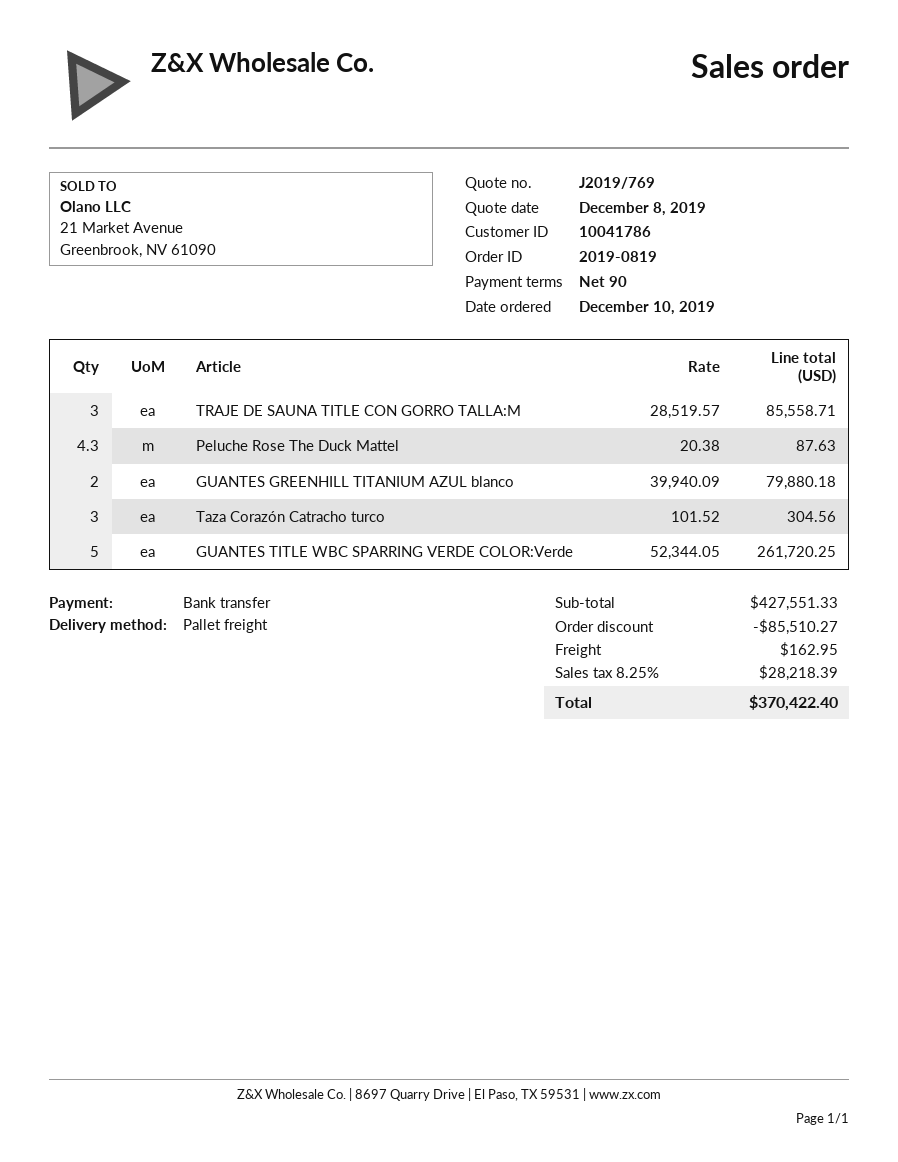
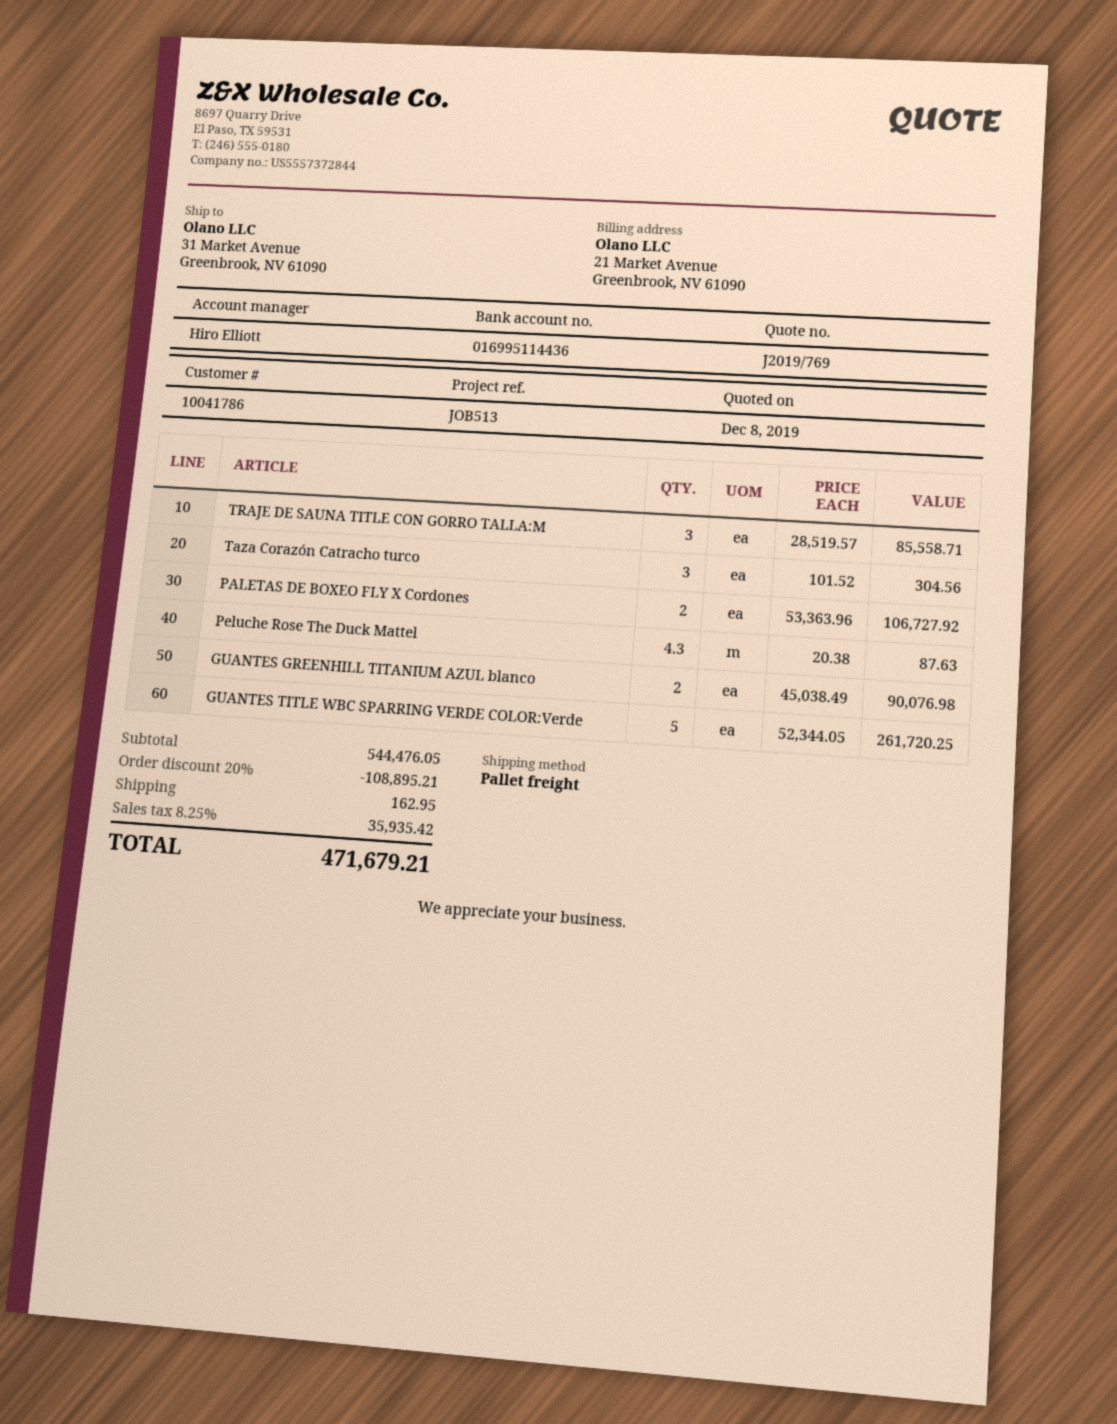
GUANTES GREENHILL TITANIUM AZUL blanco: 2 x 39940.09 = 79880.18 -> 2 x 45038.49 = 90076.98
PALETAS DE BOXEO FLY X Cordones: none -> 2 x 53363.96 = 106727.92
subtotal: 427551.33 -> 544476.05
discount: 85510.27 -> 108895.21
tax: 8.25% = 28218.39 -> 8.25% = 35935.42
total: 370422.40 -> 471679.21

